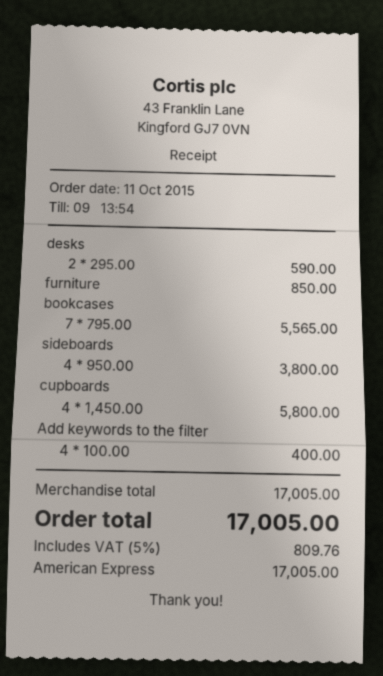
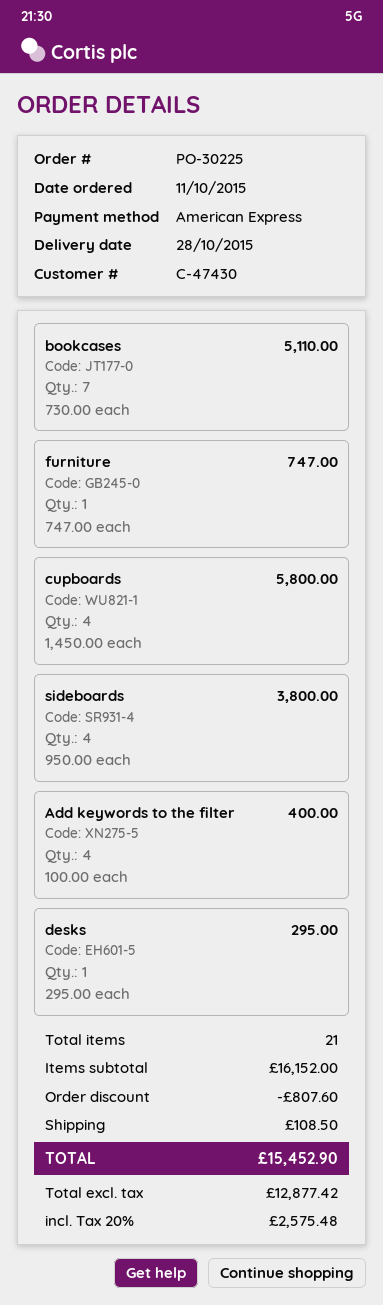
desks: 2 x 295.00 = 590.00 -> 1 x 295.00 = 295.00
furniture: 1 x 850.00 = 850.00 -> 1 x 747.00 = 747.00
bookcases: 7 x 795.00 = 5565.00 -> 7 x 730.00 = 5110.00
subtotal: 17005.00 -> 16152.00
discount: none -> 807.60
shipping: none -> 108.50
tax: 5% = 809.76 -> 20% = 2575.48
total: 17005.00 -> 15452.90

